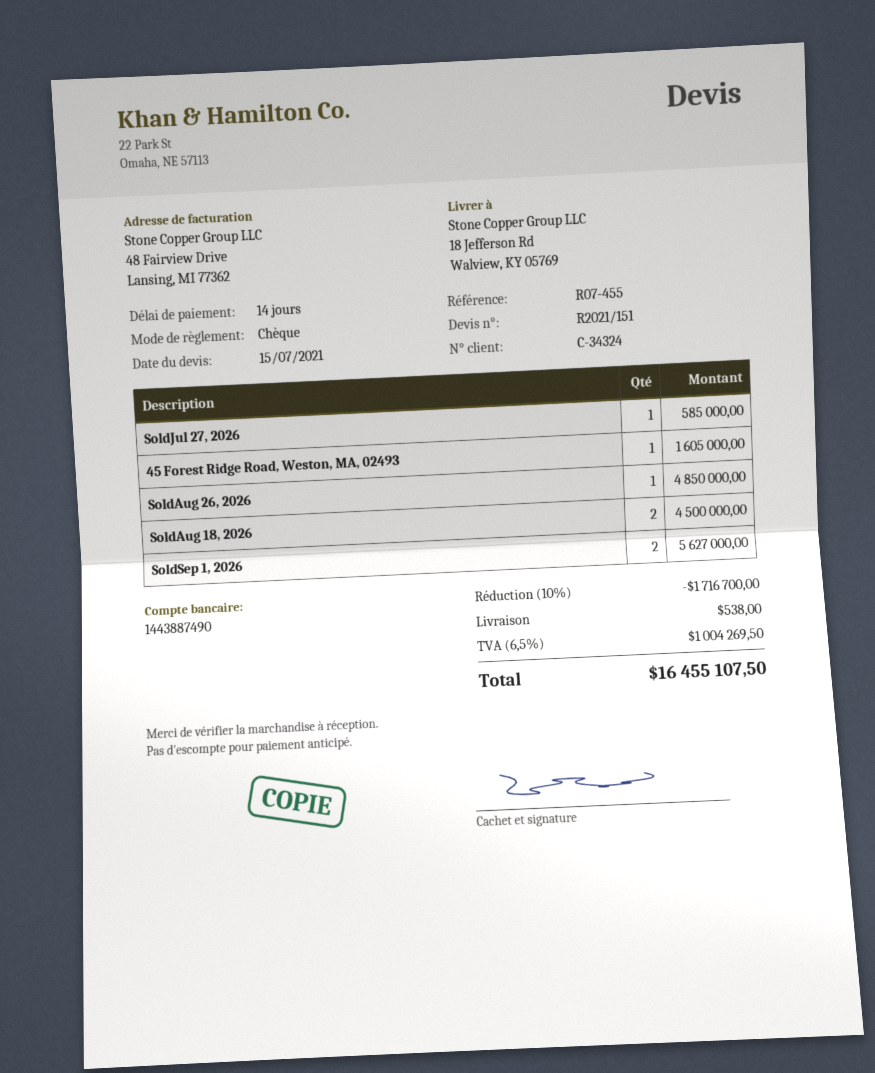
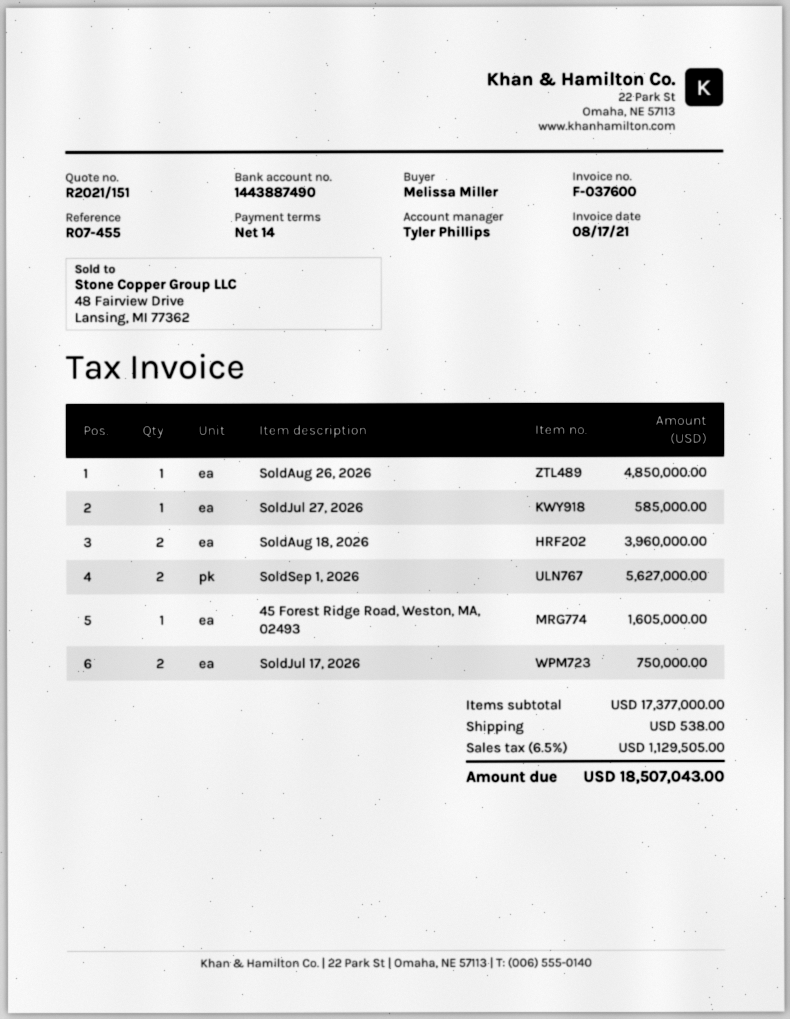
SoldAug 18, 2026: 2 for 4500000.00 -> 2 for 3960000.00
SoldJul 17, 2026: none -> 2 for 750000.00
discount: 10% = 1716700.00 -> none
tax: 6.5% = 1004269.50 -> 6.5% = 1129505.00
total: 16455107.50 -> 18507043.00

